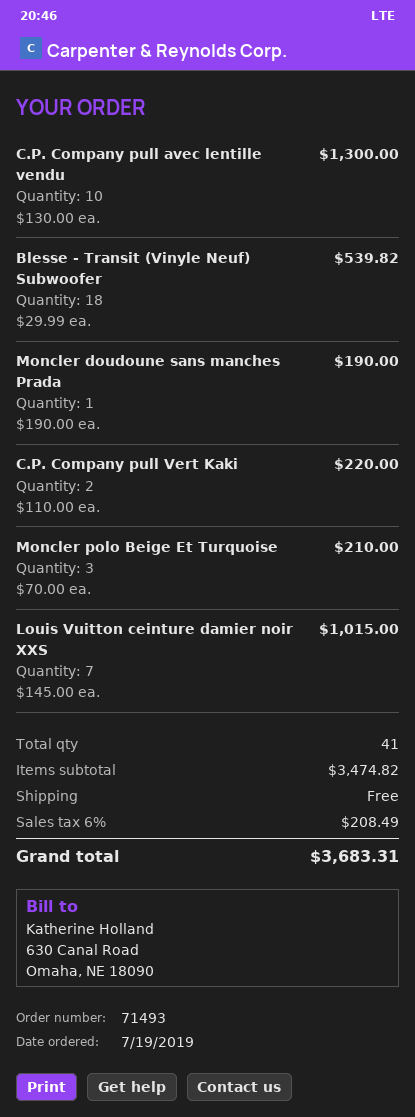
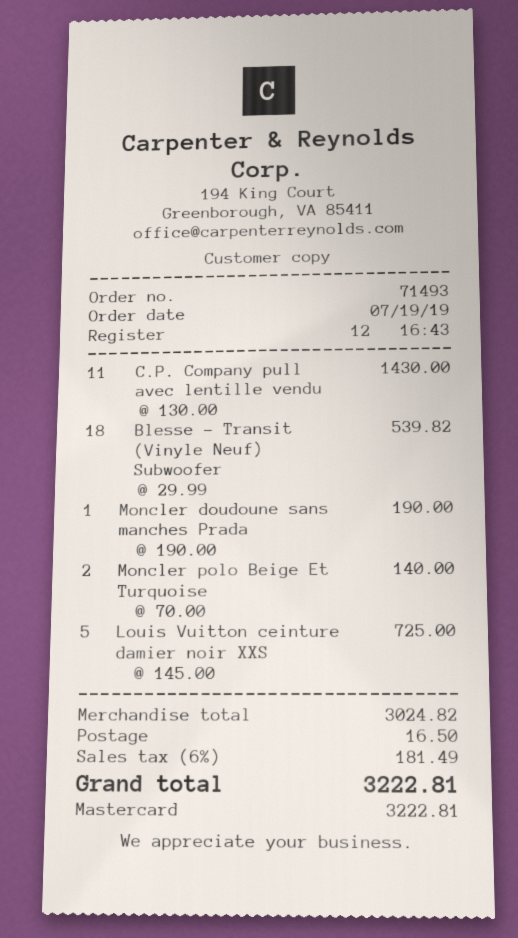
C.P. Company pull avec lentille vendu: 10 x 130.00 = 1300.00 -> 11 x 130.00 = 1430.00
C.P. Company pull Vert Kaki: 2 x 110.00 = 220.00 -> none
Moncler polo Beige Et Turquoise: 3 x 70.00 = 210.00 -> 2 x 70.00 = 140.00
Louis Vuitton ceinture damier noir XXS: 7 x 145.00 = 1015.00 -> 5 x 145.00 = 725.00
subtotal: 3474.82 -> 3024.82
shipping: 0.00 -> 16.50
tax: 6% = 208.49 -> 6% = 181.49
total: 3683.31 -> 3222.81

